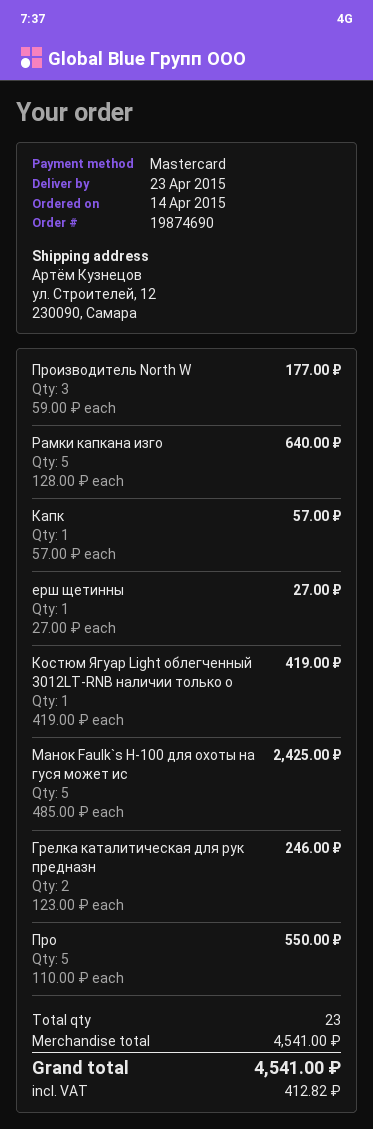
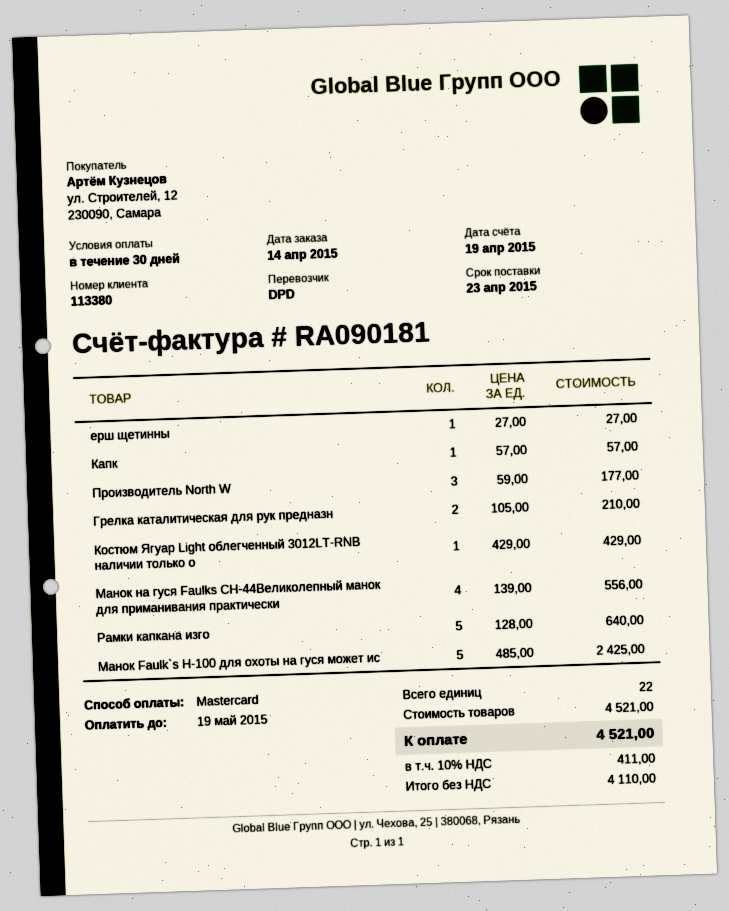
Костюм Ягуар Light облегченный 3012LT-RNВ наличии только о: 1 x 419.00 = 419.00 -> 1 x 429.00 = 429.00
Грелка каталитическая для рук предназн: 2 x 123.00 = 246.00 -> 2 x 105.00 = 210.00
Про: 5 x 110.00 = 550.00 -> none
Манок на гуся Faulks CH-44Великолепный манок для приманивания практически: none -> 4 x 139.00 = 556.00
total quantity: 23 -> 22
subtotal: 4541.00 -> 4521.00
tax: 412.82 -> 411.00
total: 4541.00 -> 4521.00

